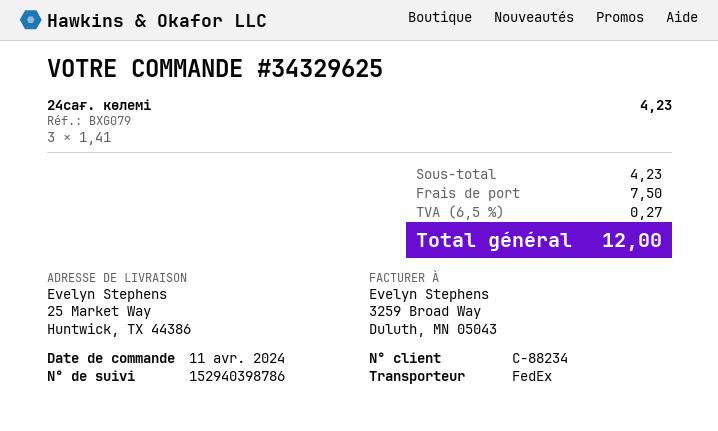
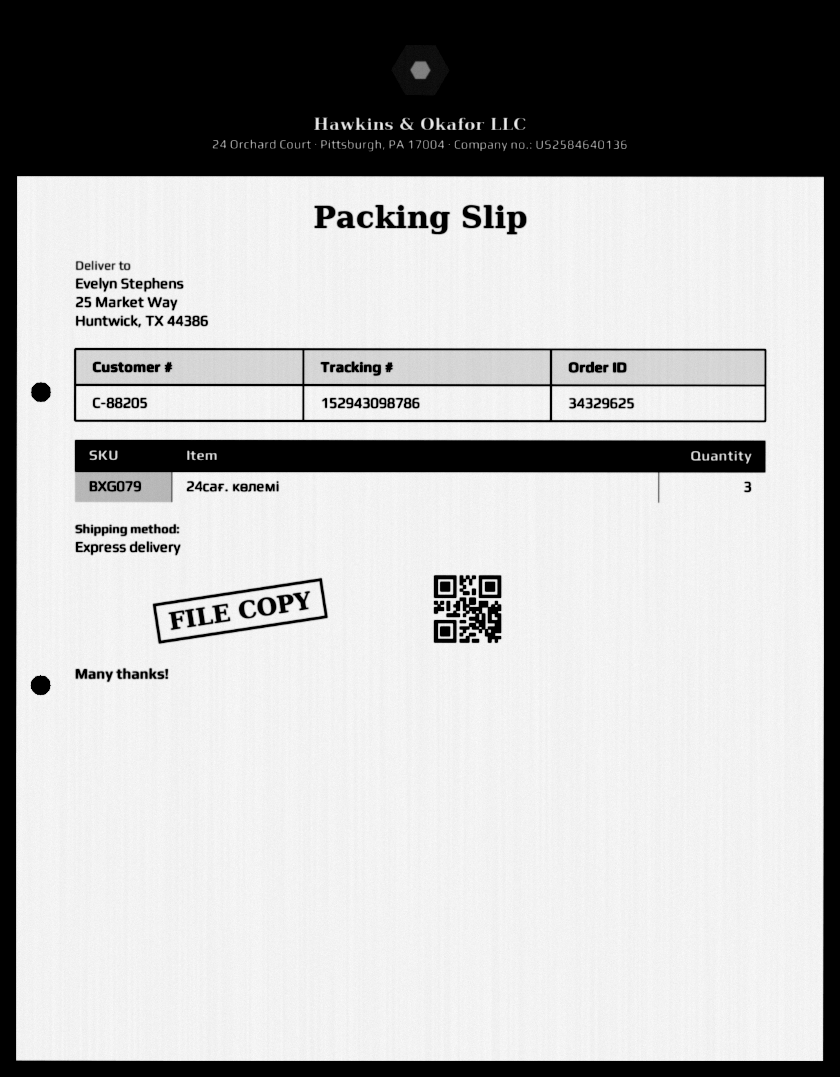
customer number: C-88234 -> C-88205
shipping method: FedEx -> express
tracking number: 152940398786 -> 152943098786

